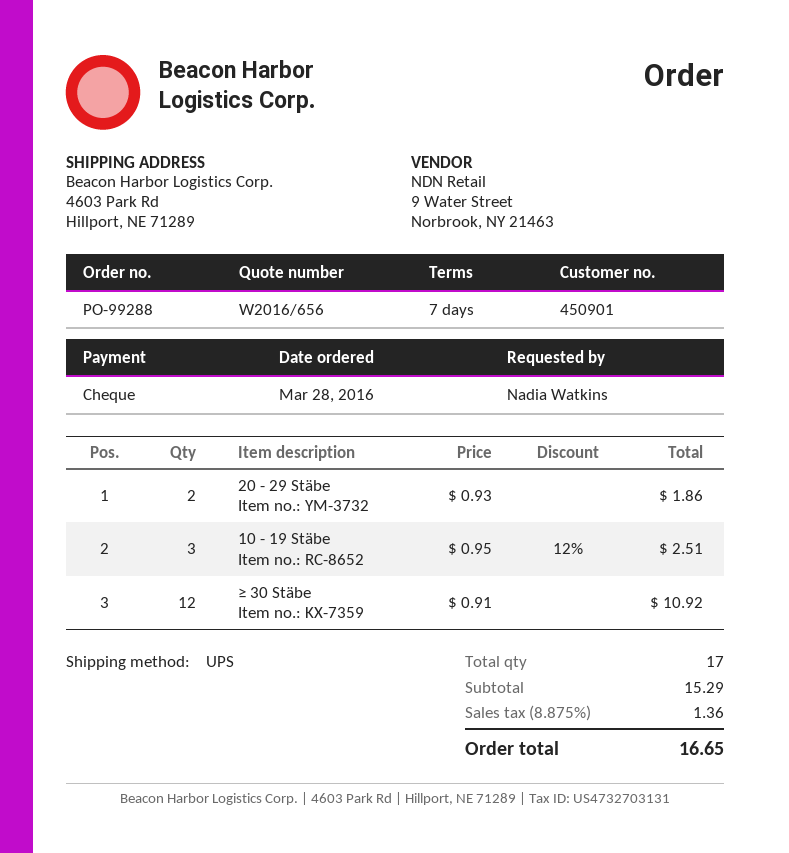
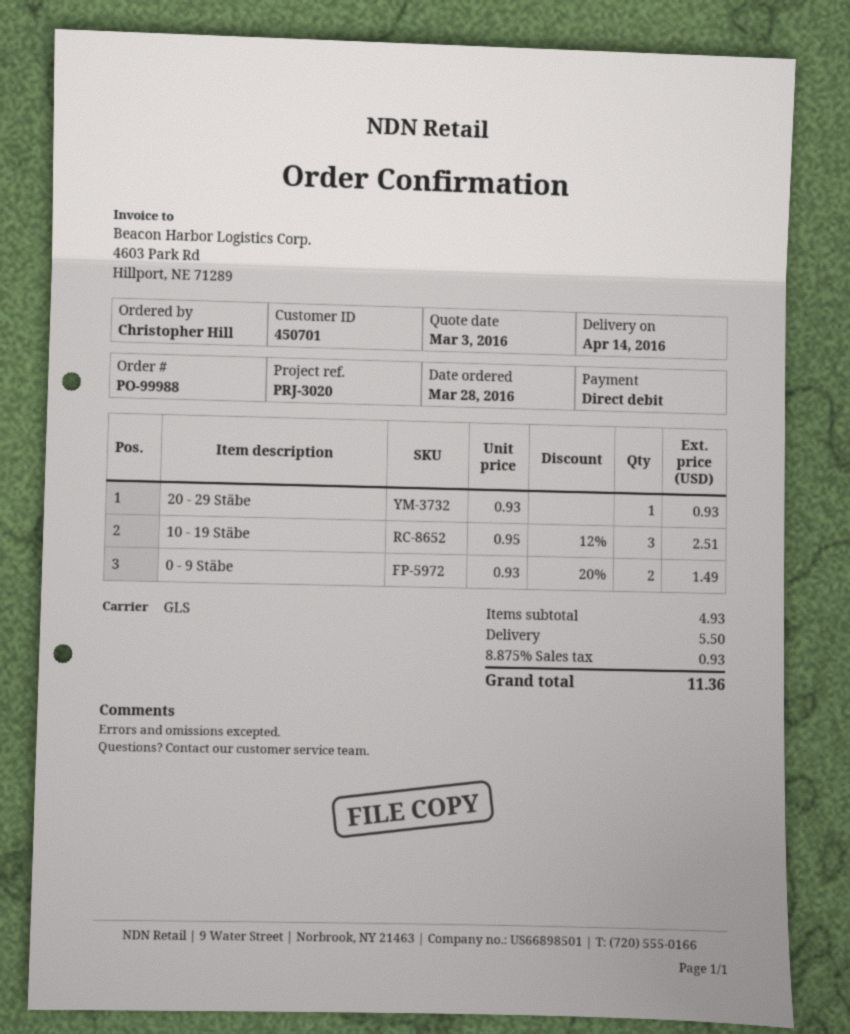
order number: PO-99288 -> PO-99988
customer number: 450901 -> 450701
ordered by: Nadia Watkins -> Christopher Hill
payment method: cheque -> direct debit
shipping method: UPS -> GLS
20 - 29 Stäbe: 2 x 0.93 = 1.86 -> 1 x 0.93 = 0.93
≥ 30 Stäbe: 12 x 0.91 = 10.92 -> none
0 - 9 Stäbe: none -> 2 x 0.93 - 20% = 1.49
subtotal: 15.29 -> 4.93
shipping: none -> 5.50
tax: 8.875% = 1.36 -> 8.875% = 0.93
total: 16.65 -> 11.36

